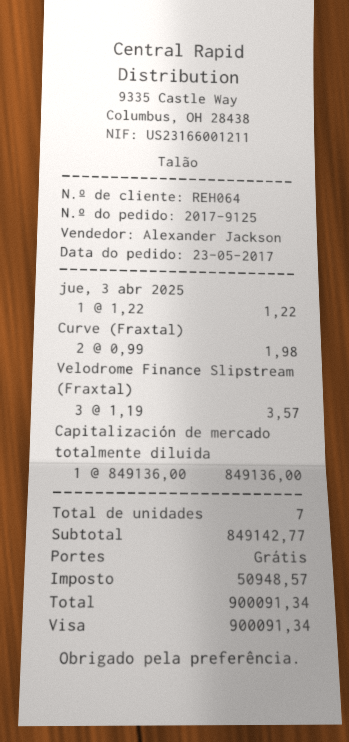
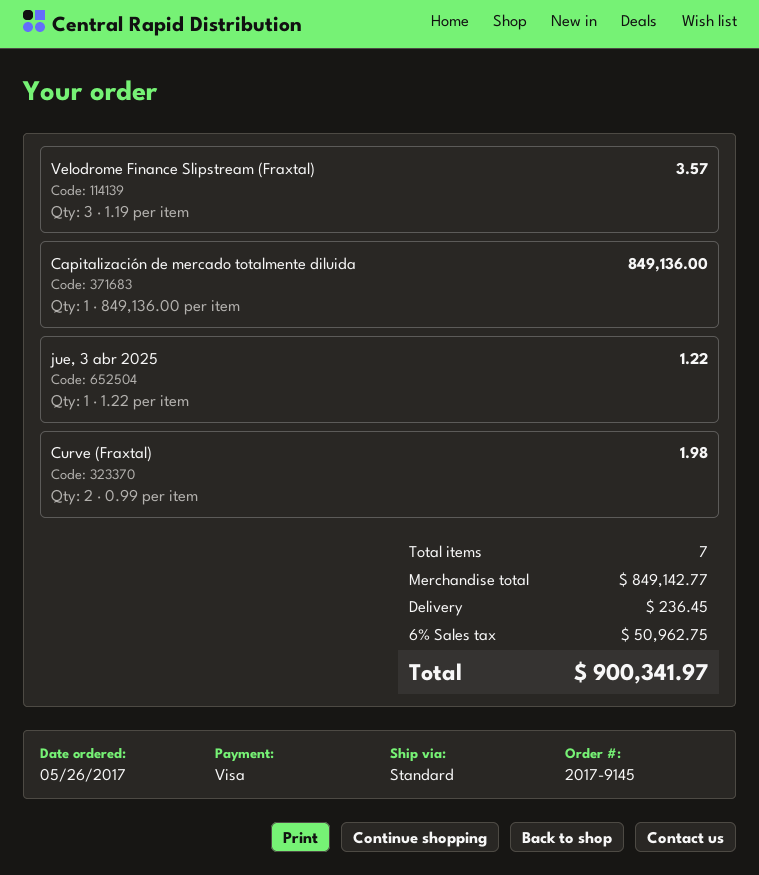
order number: 2017-9125 -> 2017-9145
order date: 2017-05-23 -> 2017-05-26
shipping: 0.00 -> 236.45
tax: 50948.57 -> 50962.75
total: 900091.34 -> 900341.97

